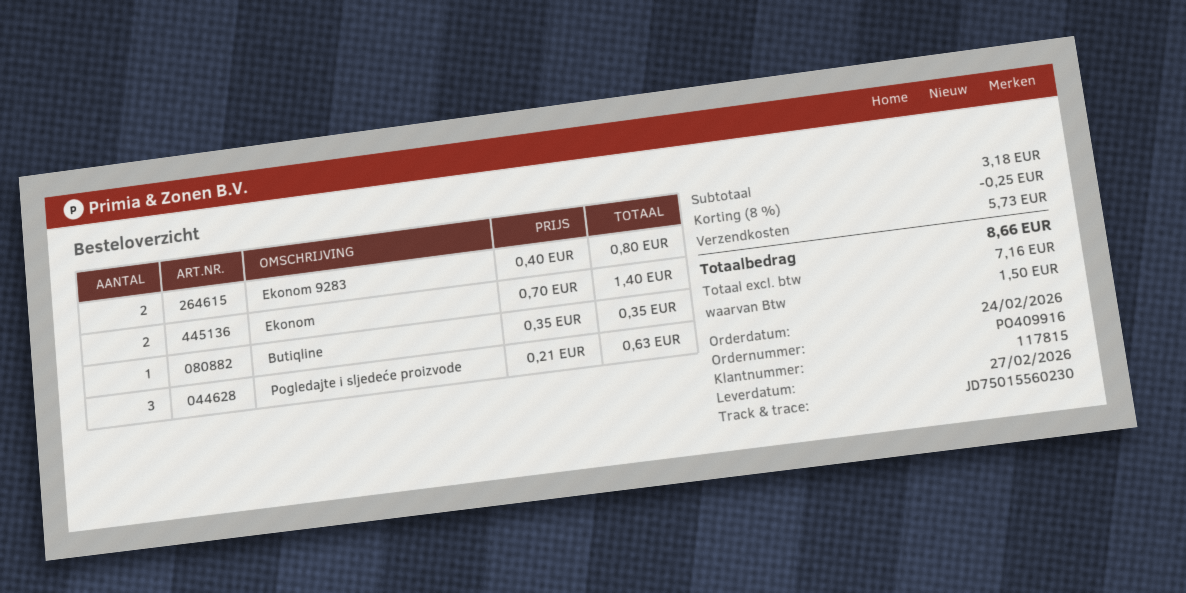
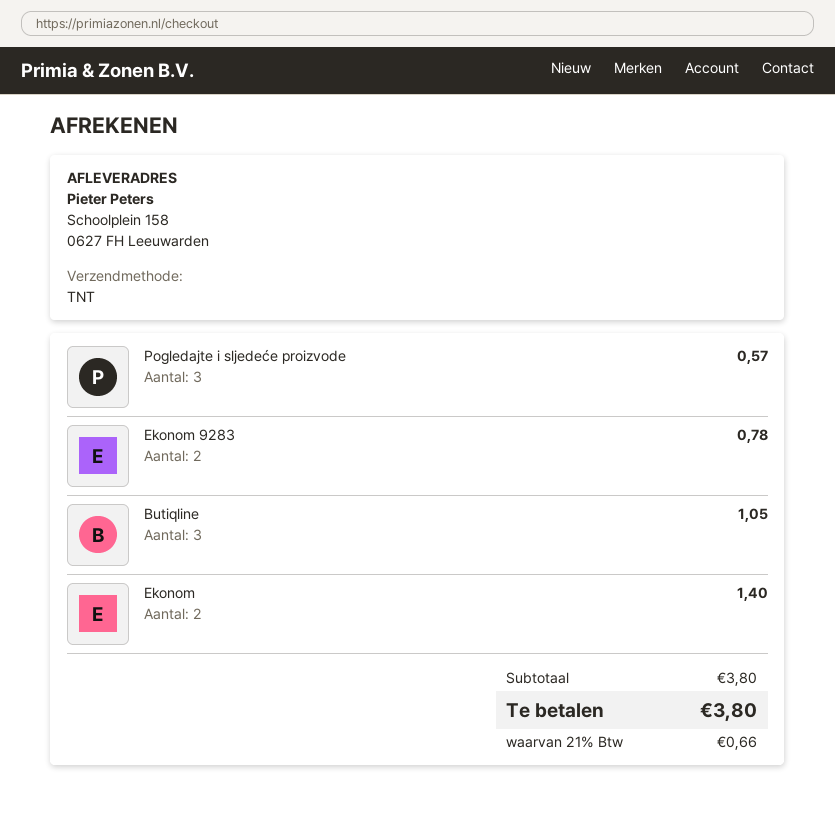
Ekonom 9283: 2 for 0.80 -> 2 for 0.78
Butiqline: 1 for 0.35 -> 3 for 1.05
Pogledajte i sljedeće proizvode: 3 for 0.63 -> 3 for 0.57
subtotal: 3.18 -> 3.80
discount: 8% = 0.25 -> none
shipping: 5.73 -> none
tax: 1.50 -> 0.66
total: 8.66 -> 3.80

